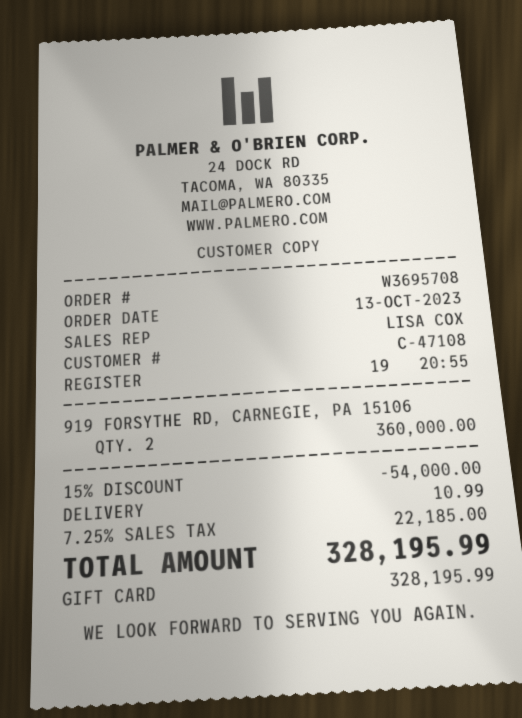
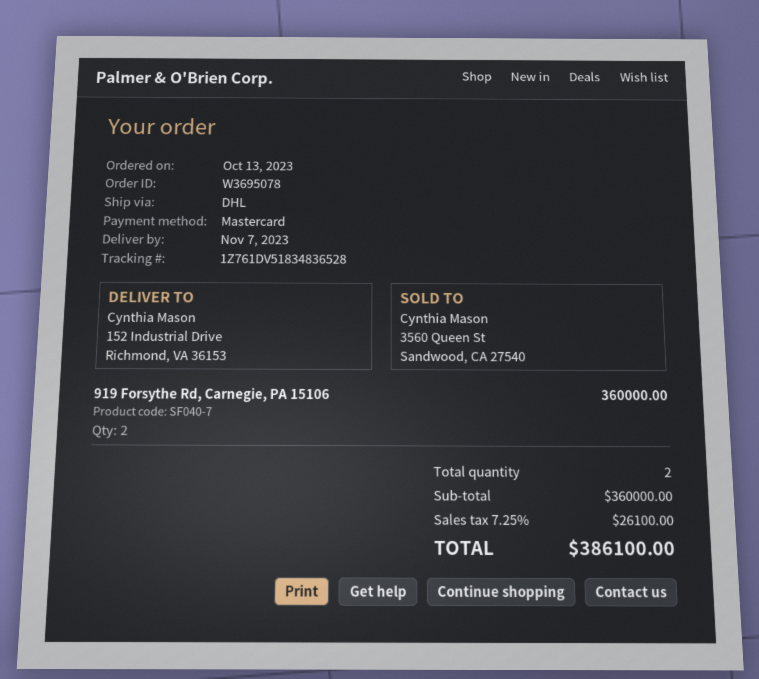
order number: W3695708 -> W3695078
payment method: gift card -> Mastercard
discount: 15% = 54000.00 -> none
shipping: 10.99 -> none
tax: 7.25% = 22185.00 -> 7.25% = 26100.00
total: 328195.99 -> 386100.00

